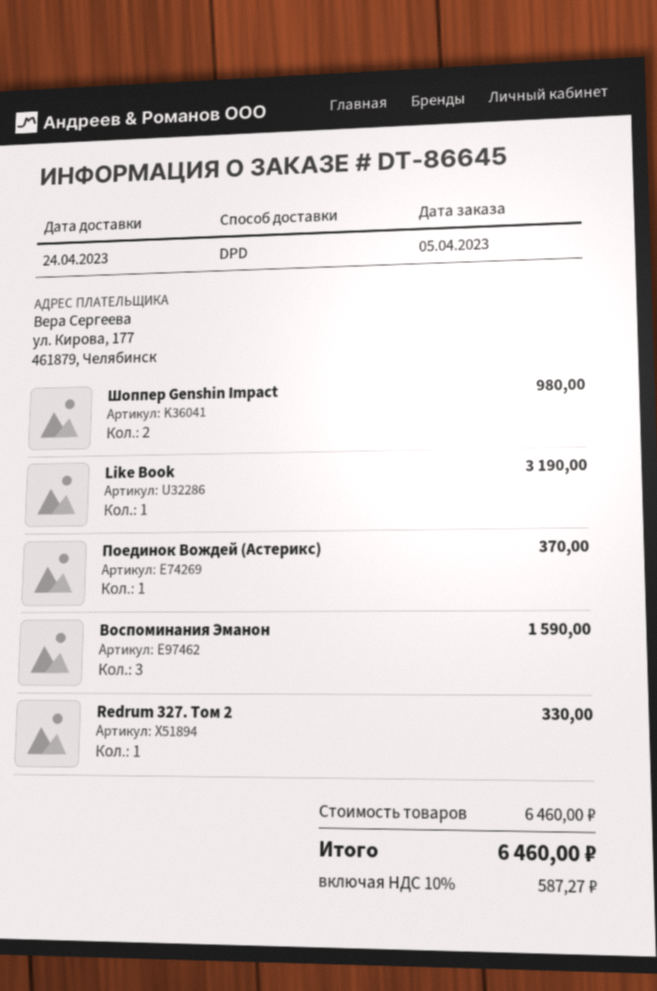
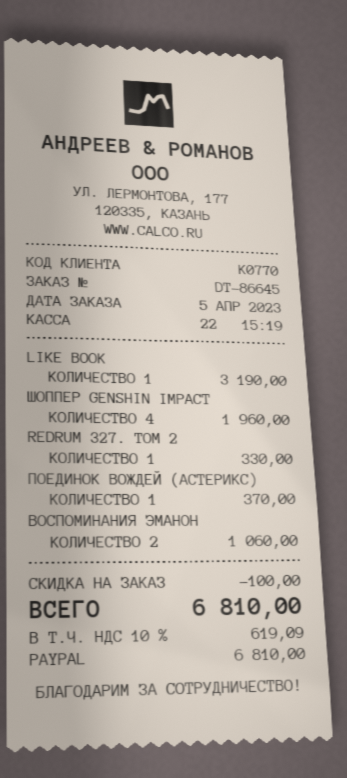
Шоппер Genshin Impact: 2 for 980.00 -> 4 for 1960.00
Воспоминания Эманон: 3 for 1590.00 -> 2 for 1060.00
discount: none -> 100.00
tax: 10% = 587.27 -> 10% = 619.09
total: 6460.00 -> 6810.00

